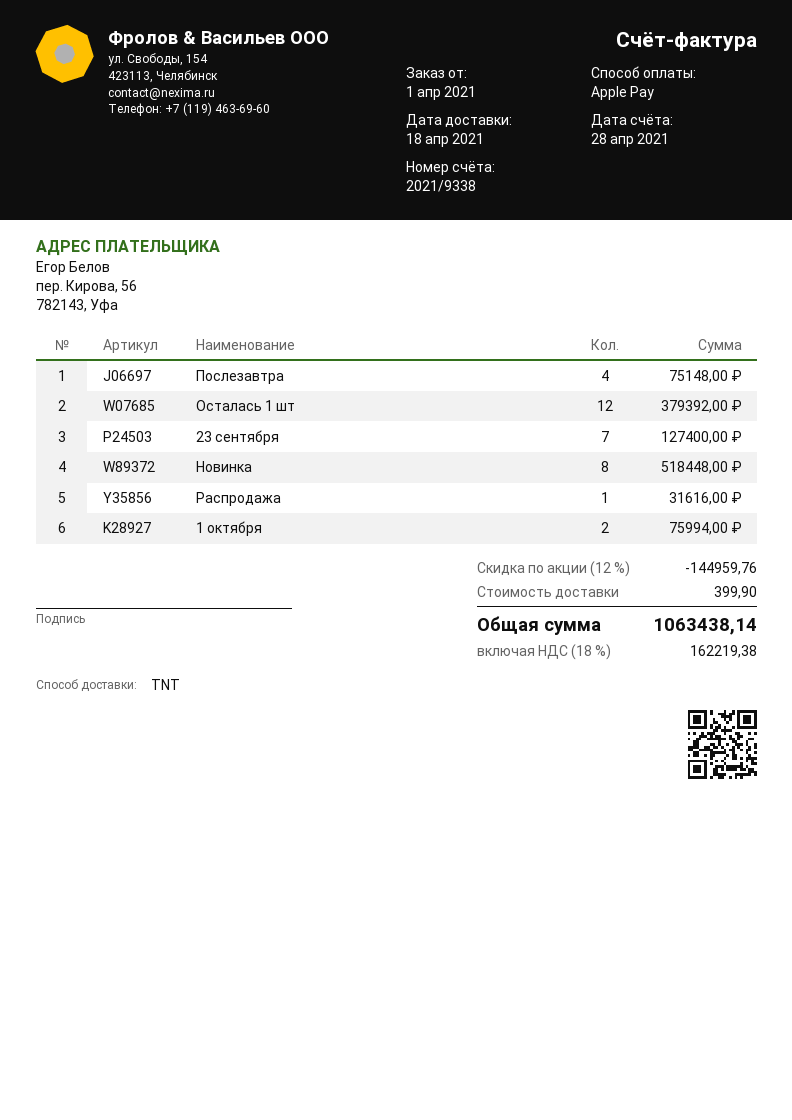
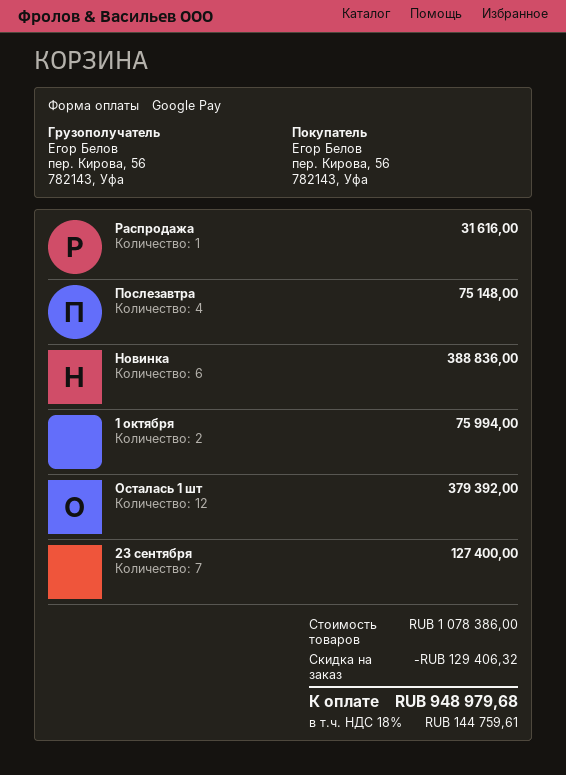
payment method: Apple Pay -> Google Pay
Новинка: 8 for 518448.00 -> 6 for 388836.00
discount: 144959.76 -> 129406.32
shipping: 399.90 -> none
tax: 18% = 162219.38 -> 18% = 144759.61
total: 1063438.14 -> 948979.68

